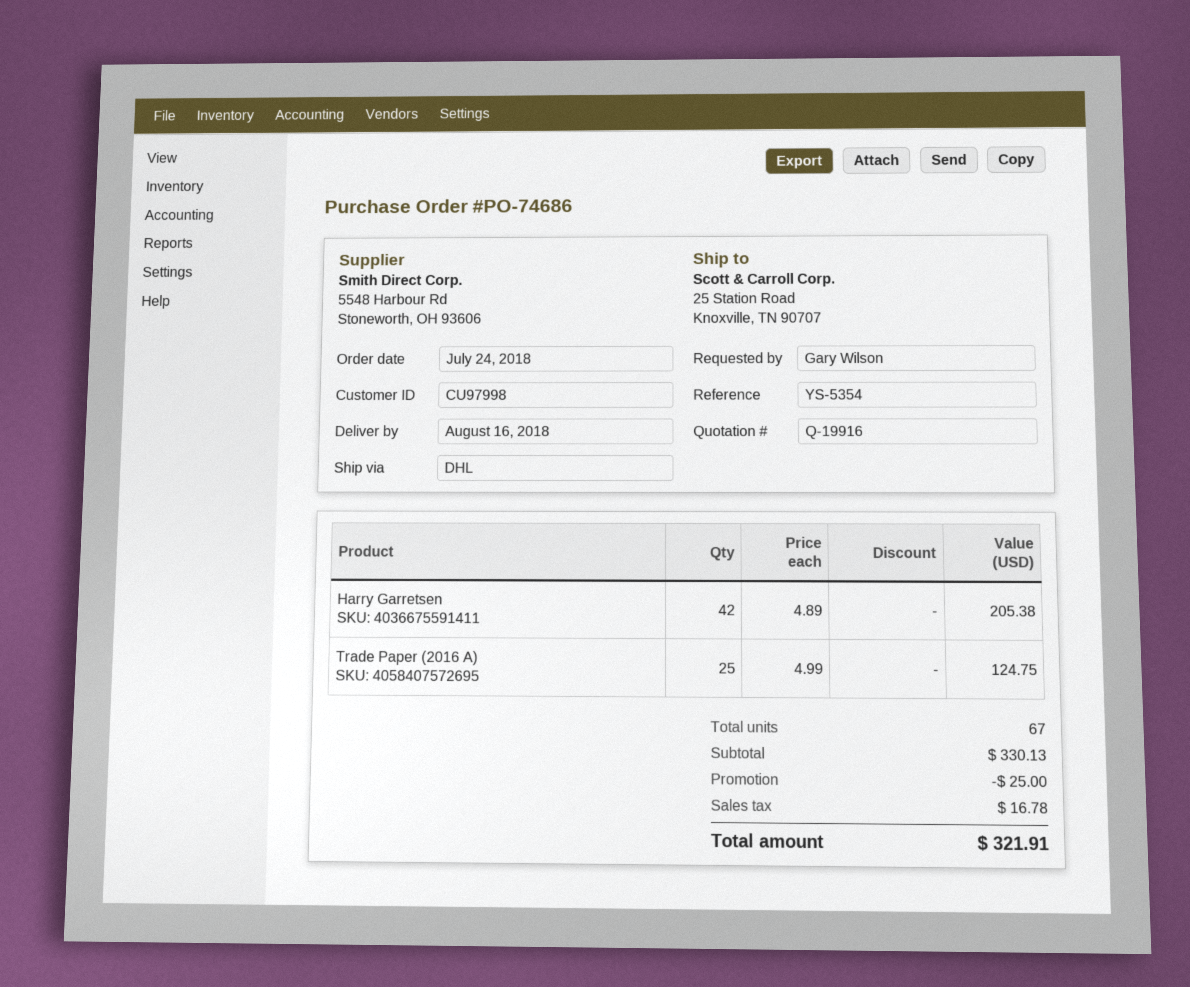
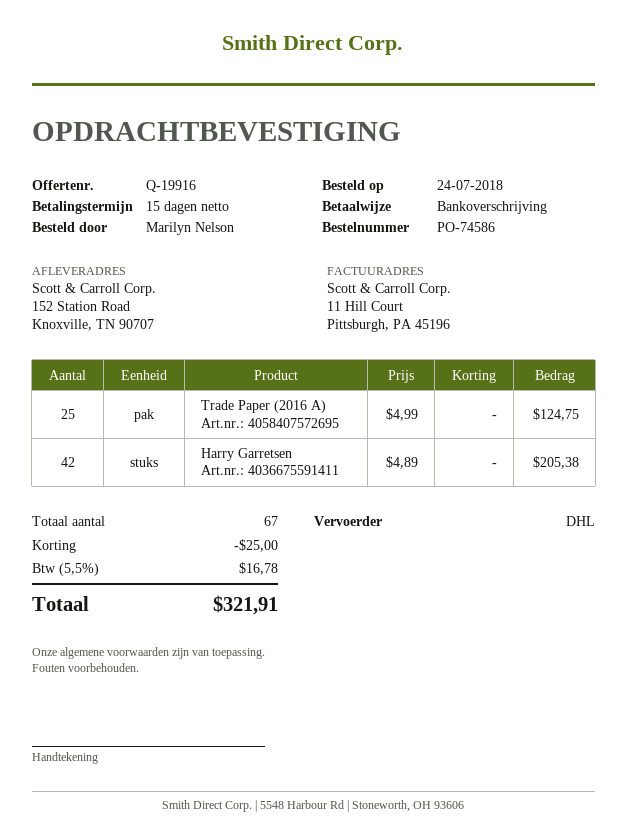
order number: PO-74686 -> PO-74586
ordered by: Gary Wilson -> Marilyn Nelson
ship to: 25 Station Road, Knoxville, TN 90707 -> 152 Station Road, Knoxville, TN 90707

